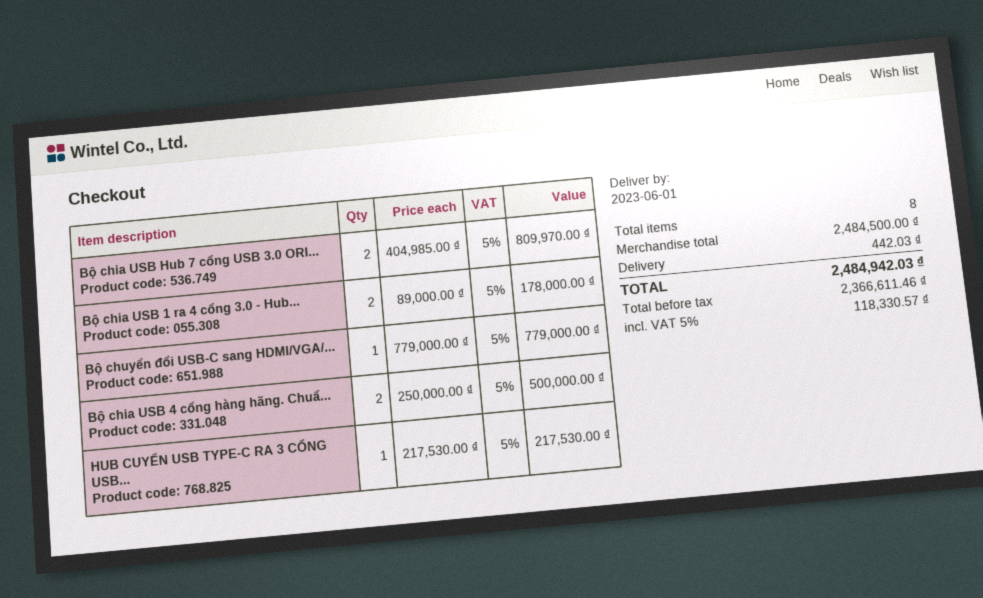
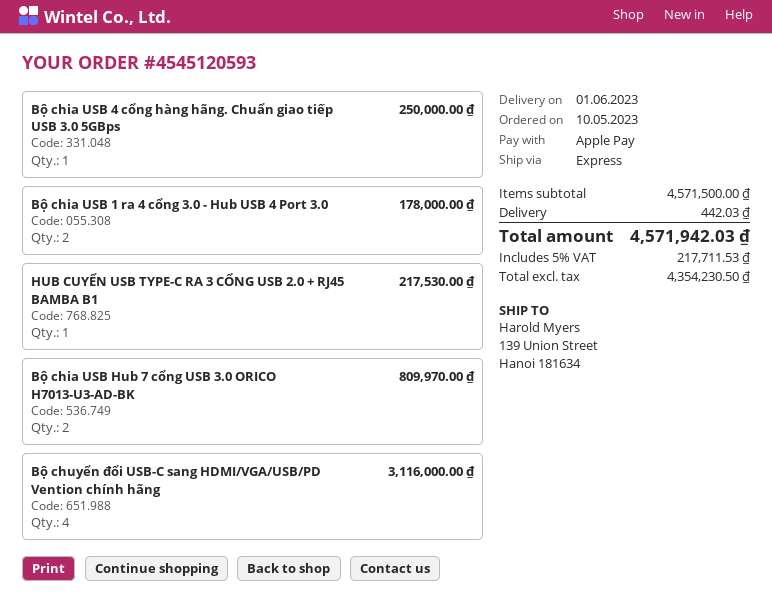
Bộ chuyển đổi USB-C sang HDMI/VGA/...: 1 for 779000.00 -> 4 for 3116000.00
Bộ chia USB 4 cổng hàng hãng. Chuẩ...: 2 for 500000.00 -> 1 for 250000.00
subtotal: 2484500.00 -> 4571500.00
net: 2366611.46 -> 4354230.50
tax: 5% = 118330.57 -> 5% = 217711.53
total: 2484942.03 -> 4571942.03

